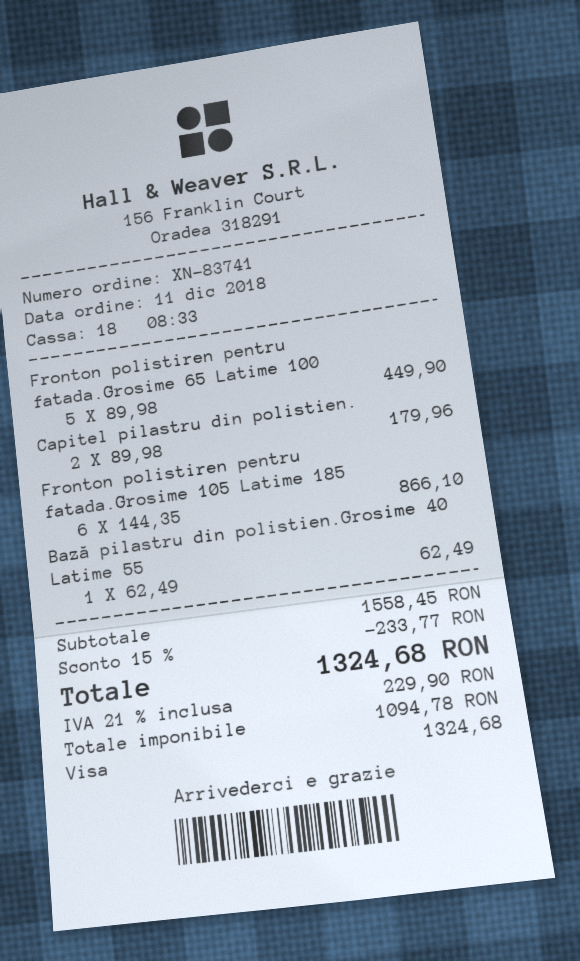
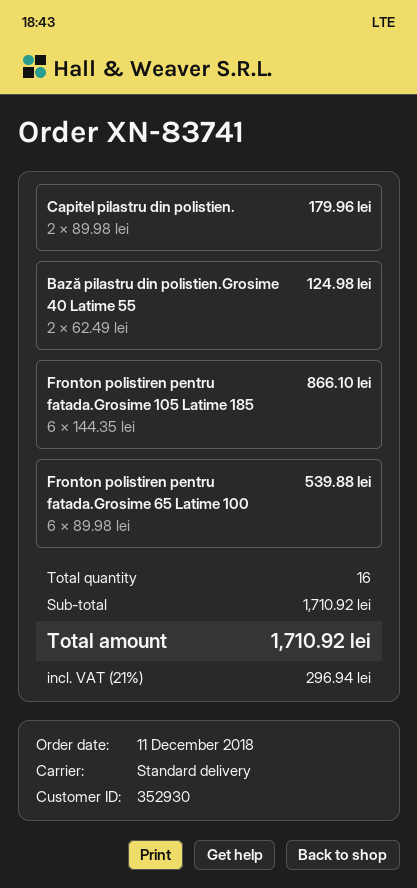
Fronton polistiren pentru fatada.Grosime 65 Latime 100: 5 x 89.98 = 449.90 -> 6 x 89.98 = 539.88
Bază pilastru din polistien.Grosime 40 Latime 55: 1 x 62.49 = 62.49 -> 2 x 62.49 = 124.98
subtotal: 1558.45 -> 1710.92
discount: 15% = 233.77 -> none
tax: 21% = 229.90 -> 21% = 296.94
total: 1324.68 -> 1710.92

